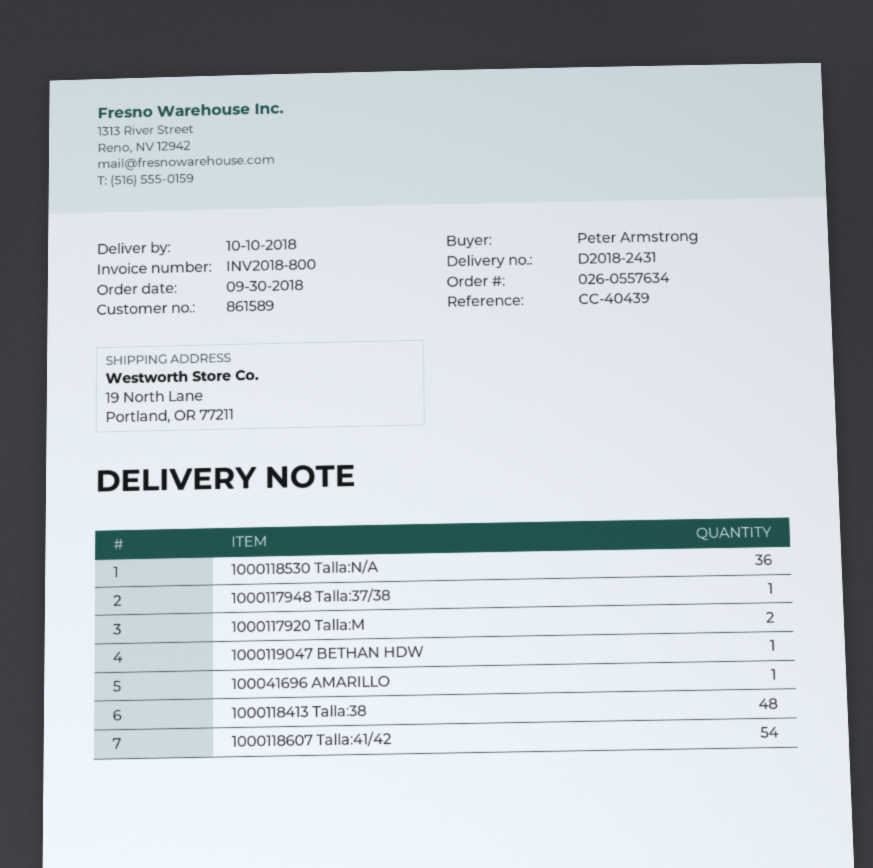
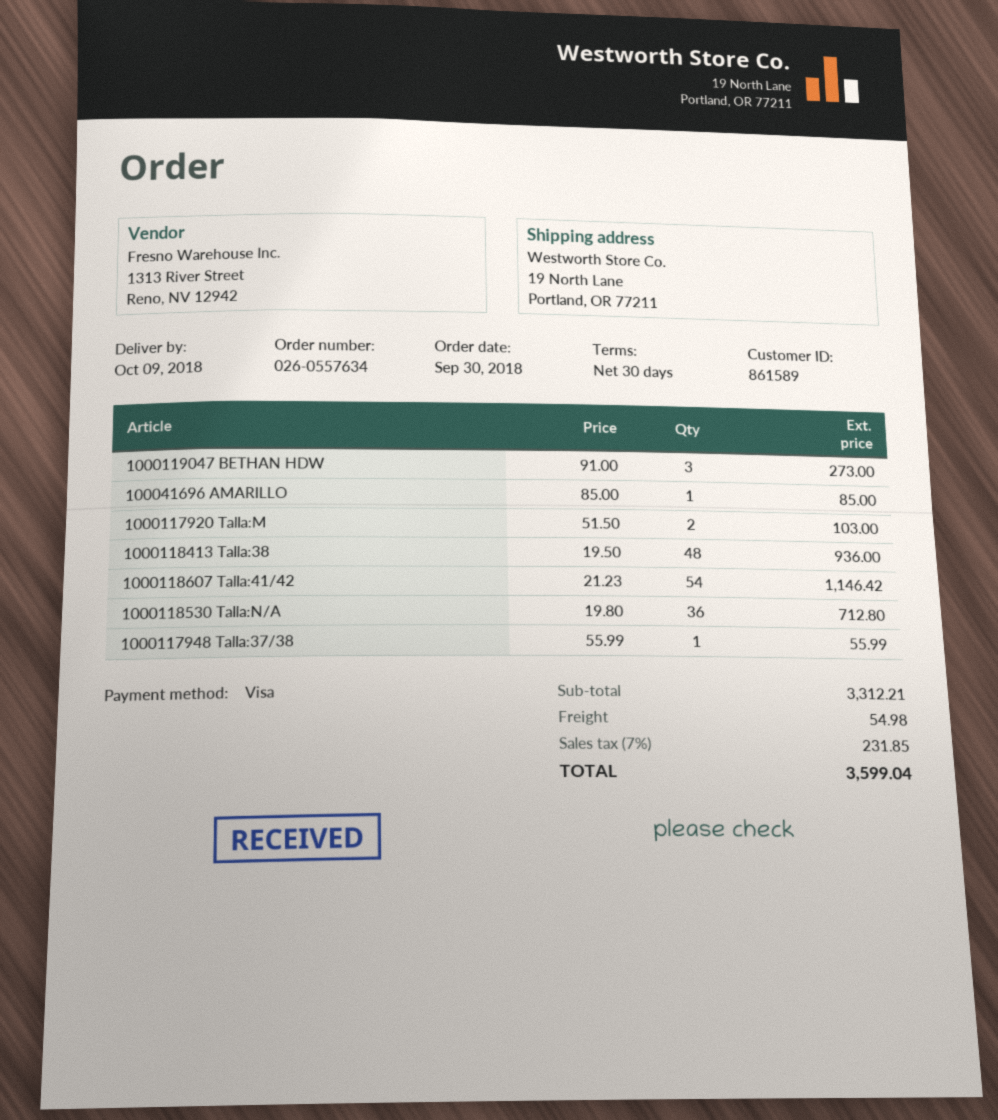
delivery date: 2018-10-10 -> 2018-10-09
1000119047 BETHAN HDW: 1 -> 3

